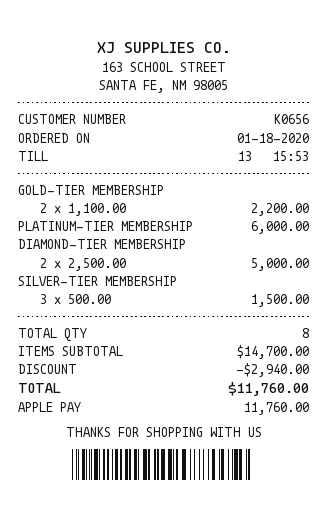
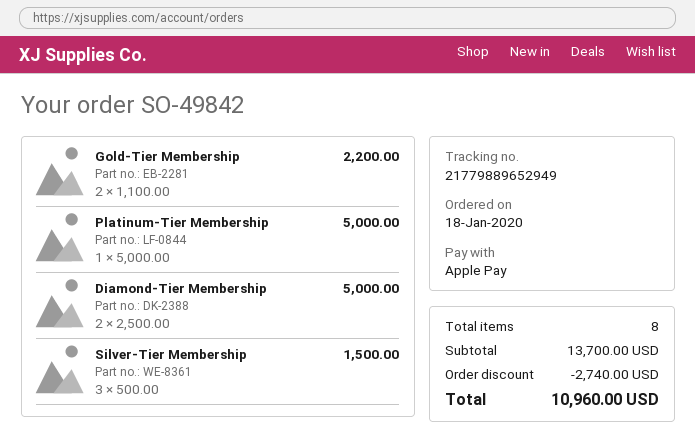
PLATINUM-TIER MEMBERSHIP: 1 x 6000.00 = 6000.00 -> 1 x 5000.00 = 5000.00
subtotal: 14700.00 -> 13700.00
discount: 2940.00 -> 2740.00
total: 11760.00 -> 10960.00

